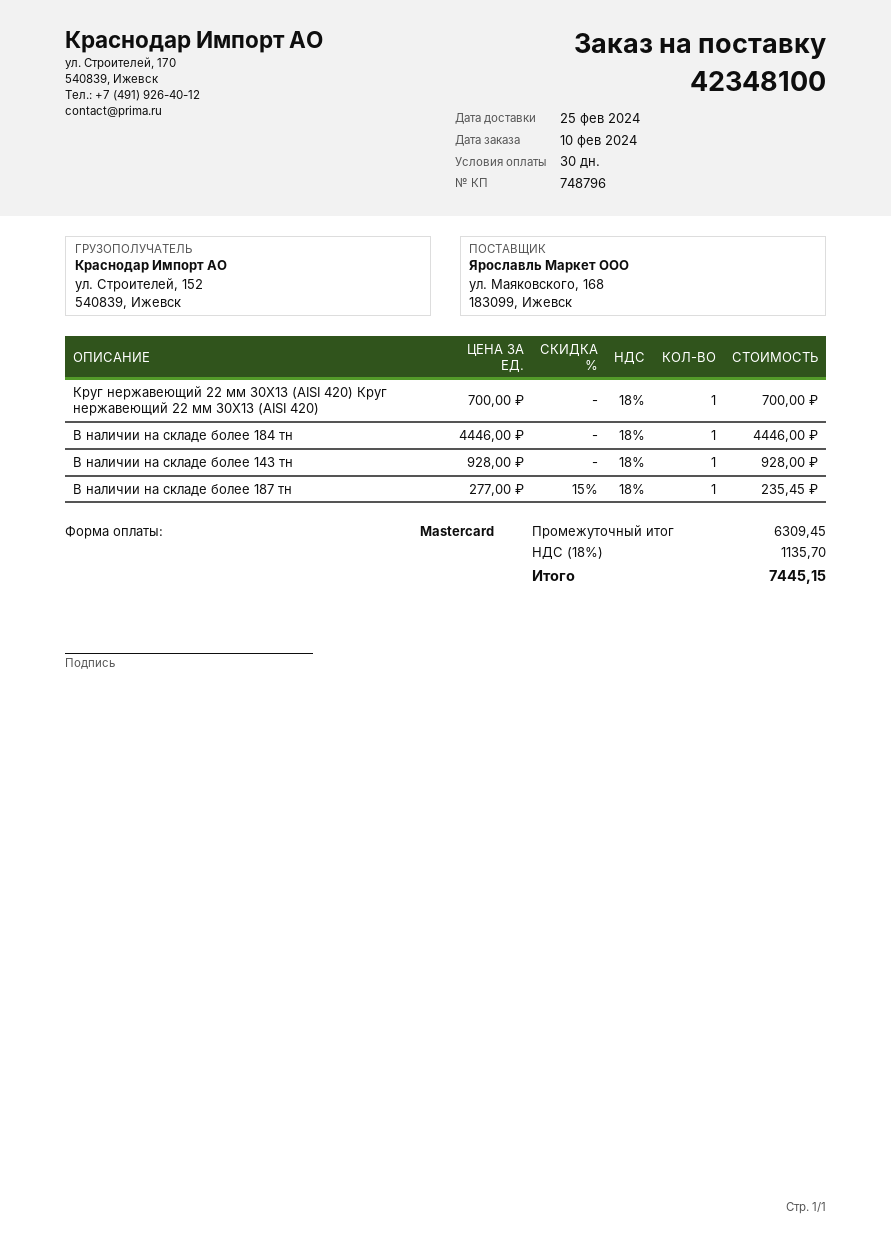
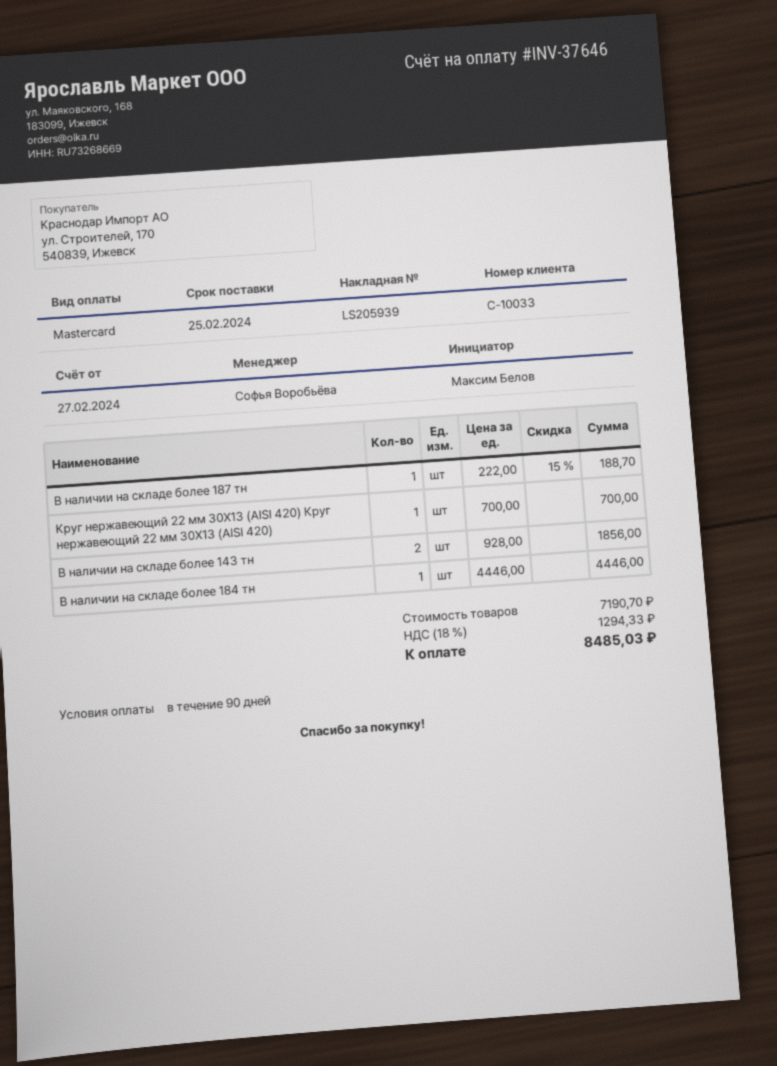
payment terms: 30 days -> 90 days
В наличии на складе более 143 тн: 1 x 928.00 = 928.00 -> 2 x 928.00 = 1856.00
В наличии на складе более 187 тн: 1 x 277.00 - 15% = 235.45 -> 1 x 222.00 - 15% = 188.70
subtotal: 6309.45 -> 7190.70
tax: 18% = 1135.70 -> 18% = 1294.33
total: 7445.15 -> 8485.03

